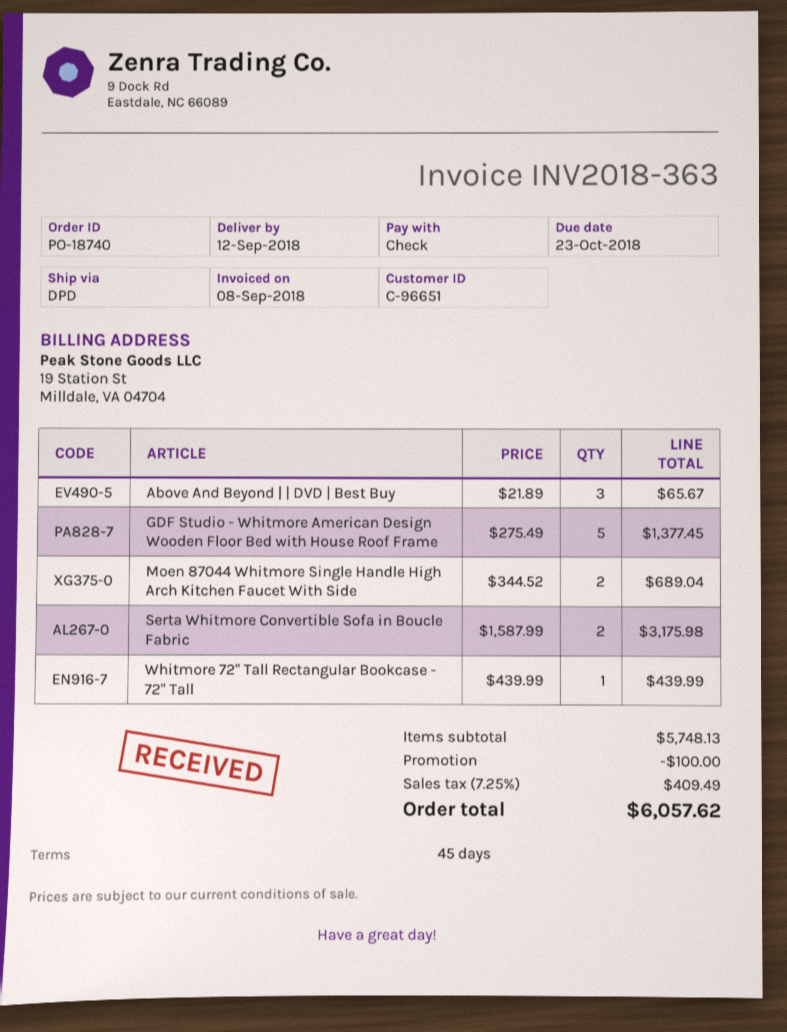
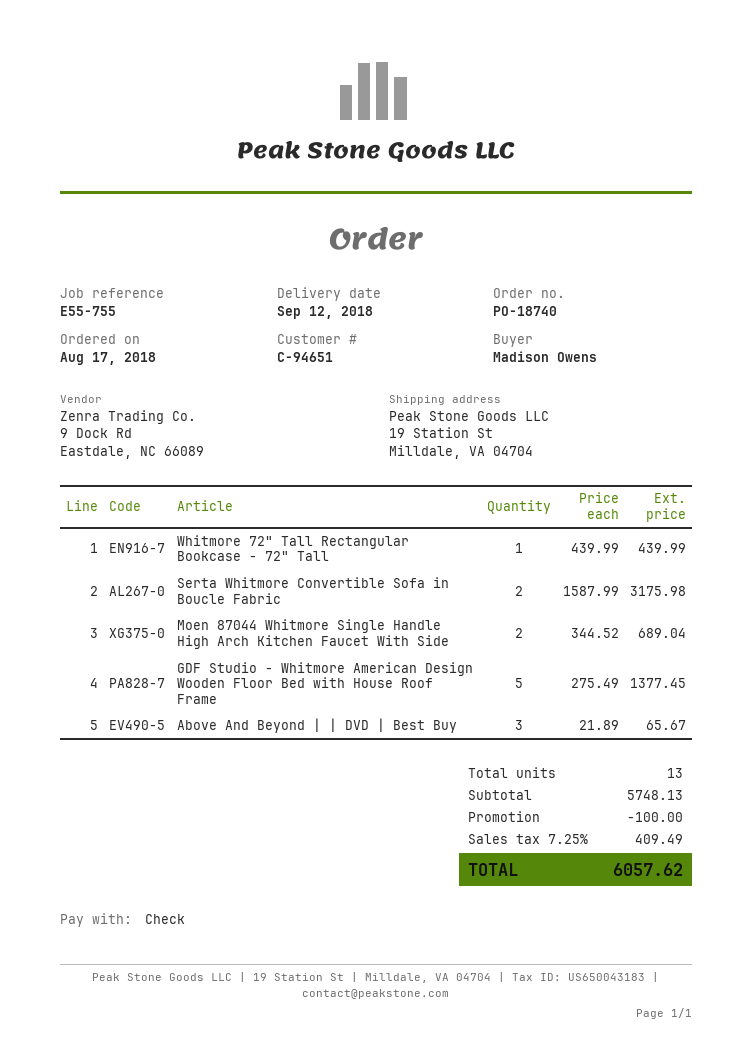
customer number: C-96651 -> C-94651

